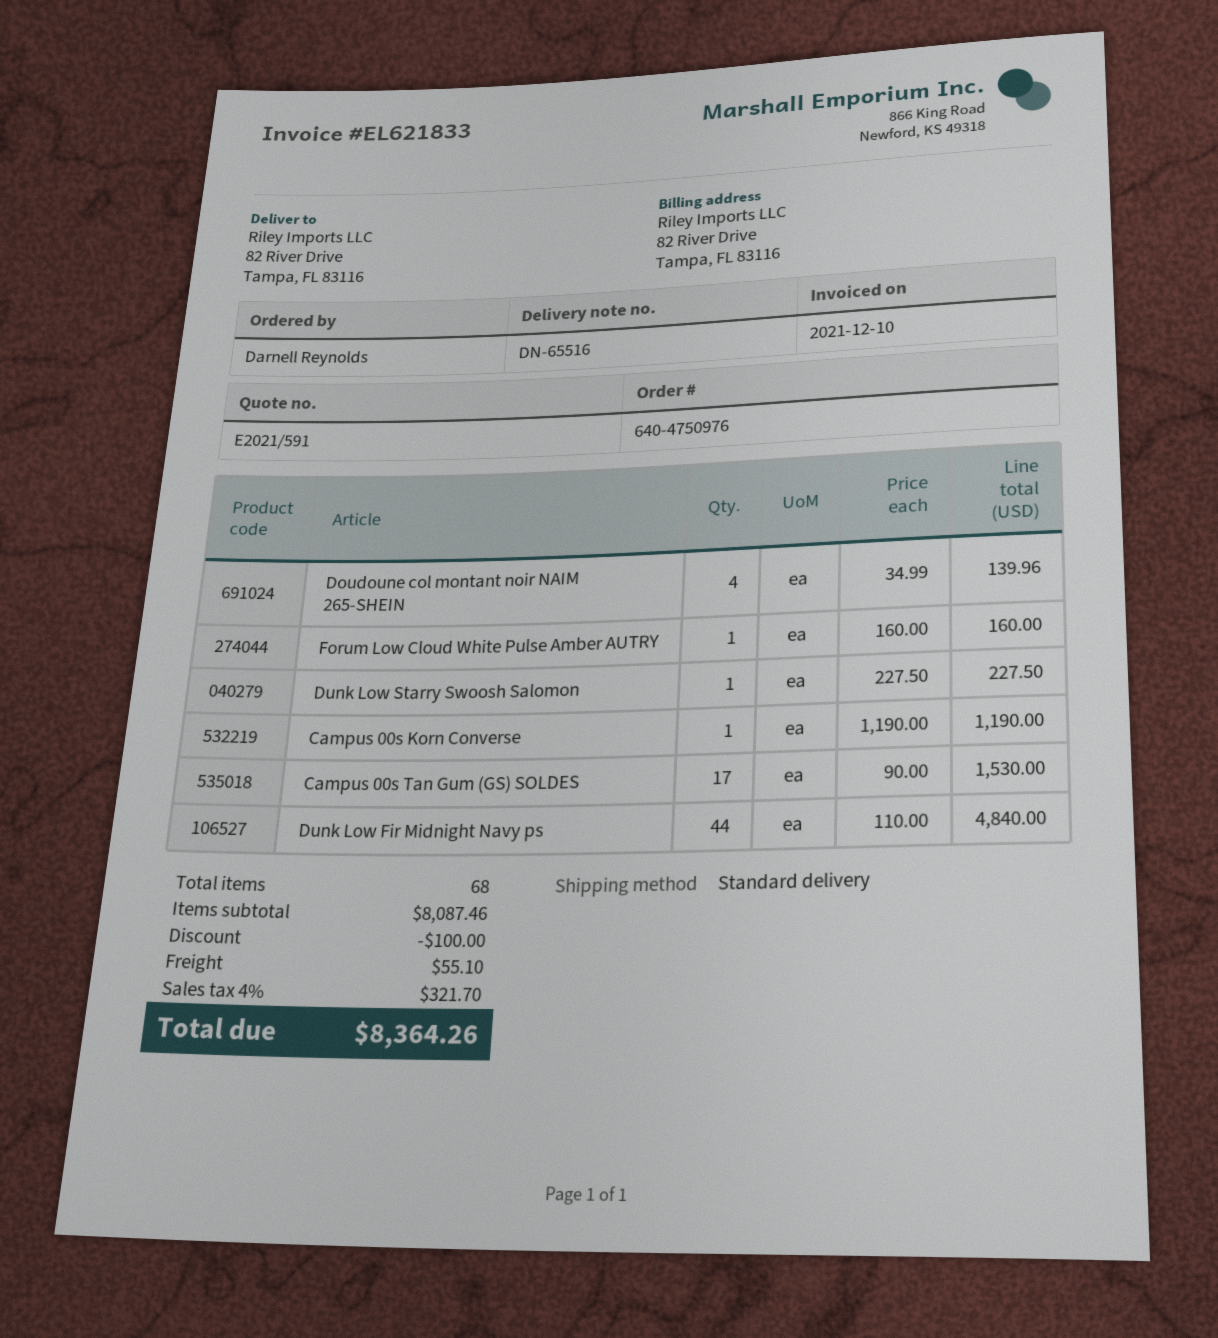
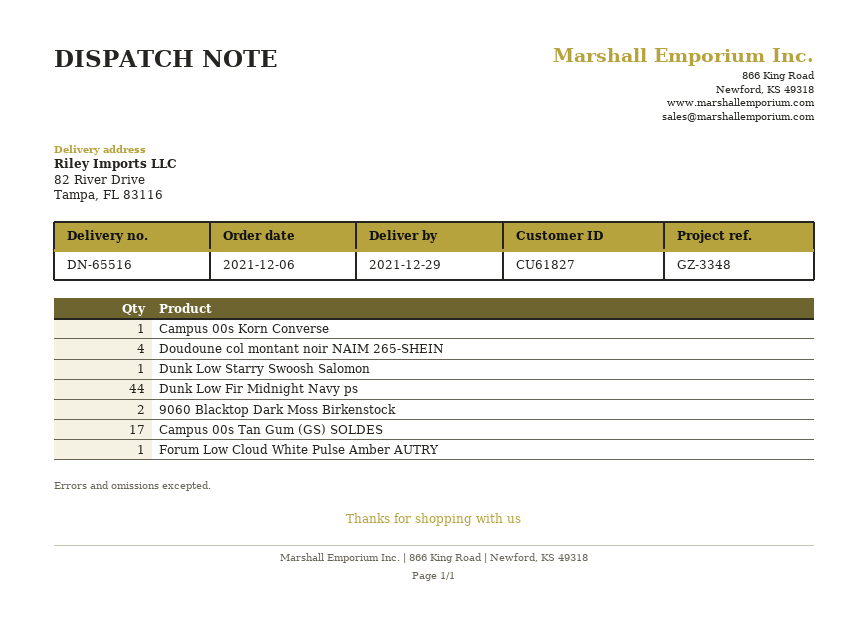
9060 Blacktop Dark Moss Birkenstock: none -> 2

